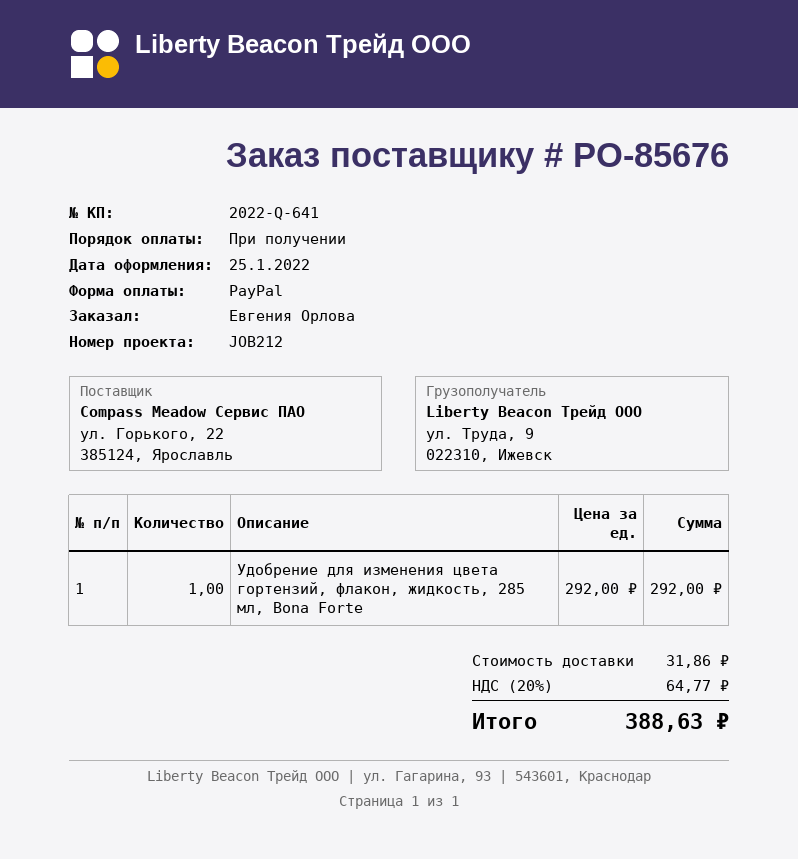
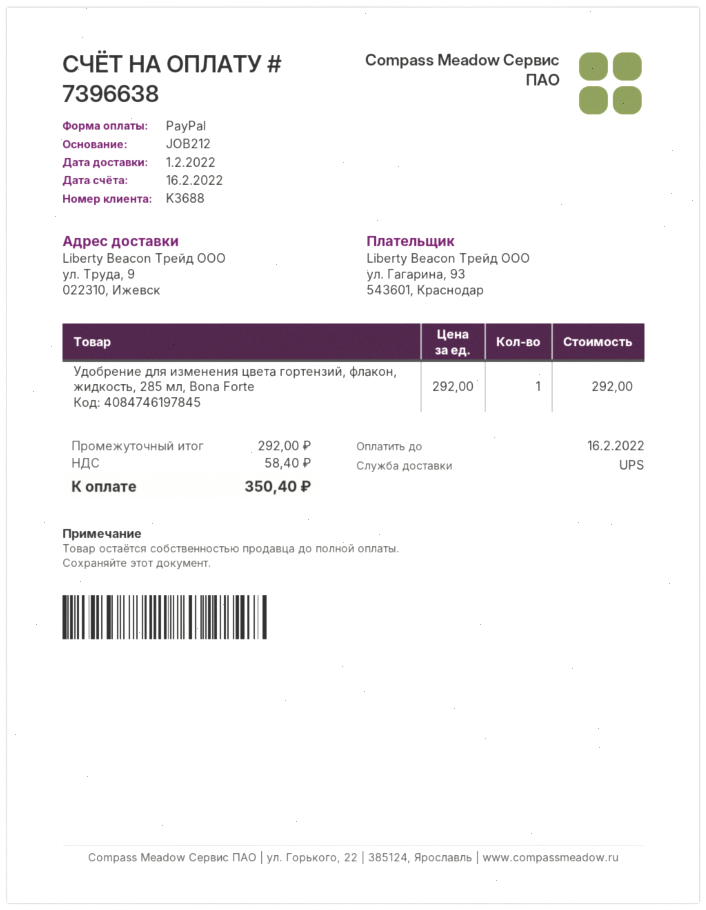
shipping: 31.86 -> none
tax: 64.77 -> 58.40
total: 388.63 -> 350.40

